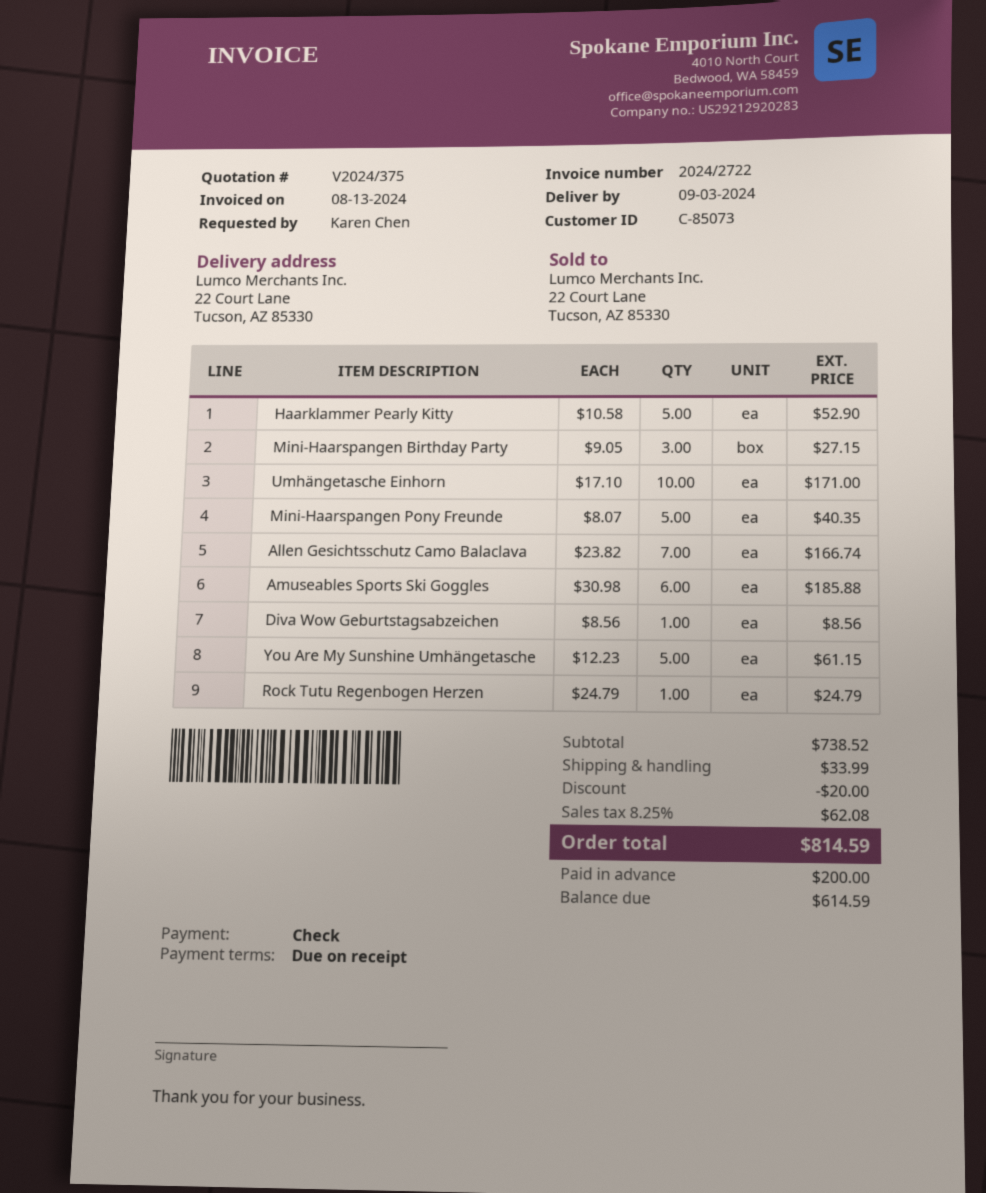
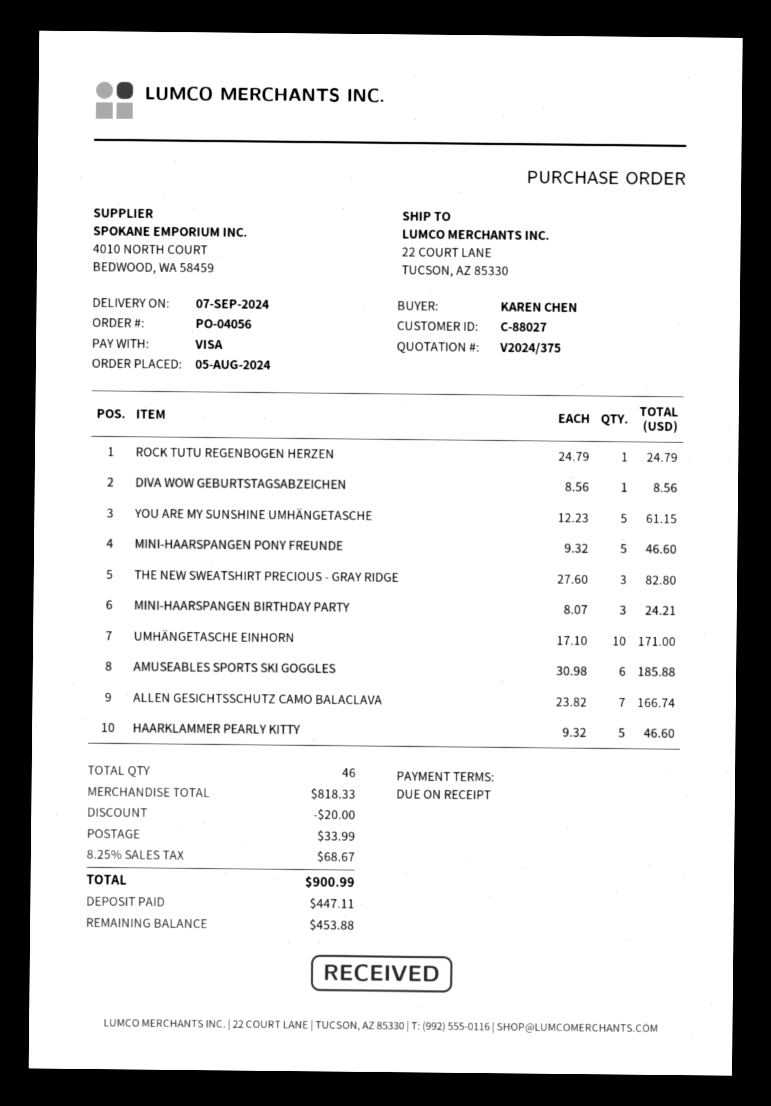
delivery date: 2024-09-03 -> 2024-09-07
customer number: C-85073 -> C-88027
payment method: cheque -> Visa
Haarklammer Pearly Kitty: 5 x 10.58 = 52.90 -> 5 x 9.32 = 46.60
Mini-Haarspangen Birthday Party: 3 x 9.05 = 27.15 -> 3 x 8.07 = 24.21
Mini-Haarspangen Pony Freunde: 5 x 8.07 = 40.35 -> 5 x 9.32 = 46.60
THE NEW SWEATSHIRT PRECIOUS - GRAY RIDGE: none -> 3 x 27.60 = 82.80
subtotal: 738.52 -> 818.33
tax: 8.25% = 62.08 -> 8.25% = 68.67
total: 814.59 -> 900.99
deposit: 200.00 -> 447.11
balance: 614.59 -> 453.88

